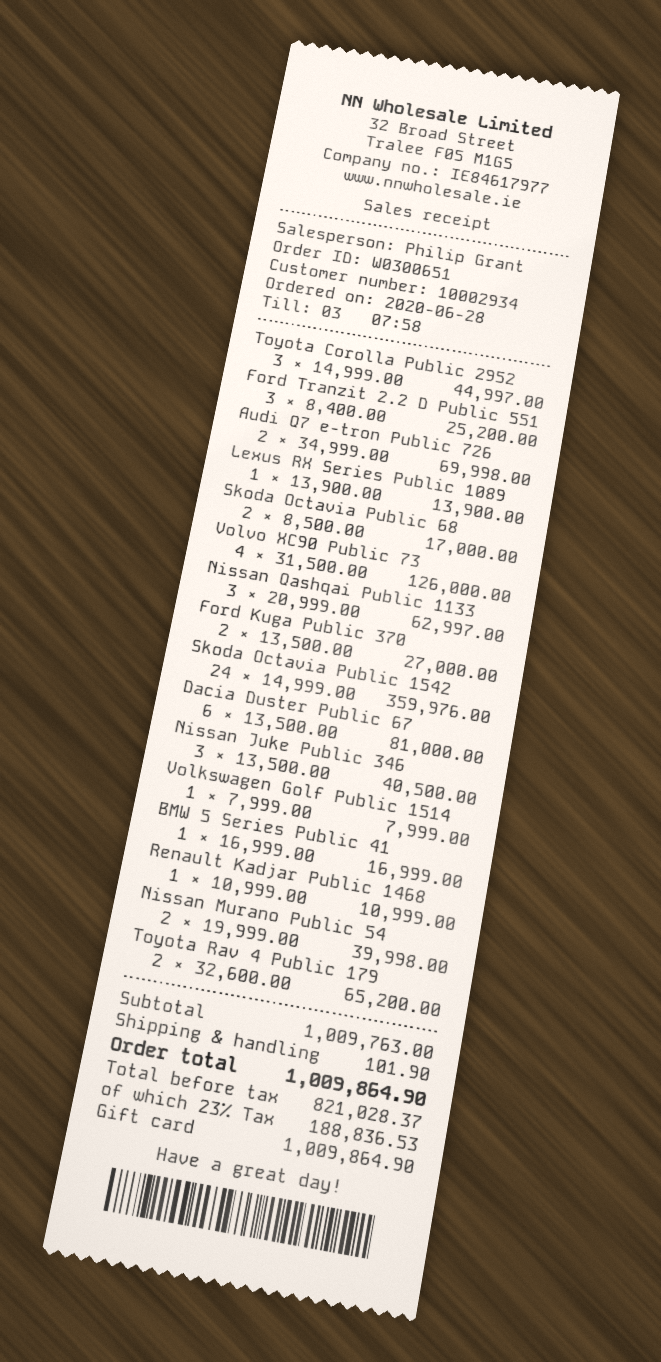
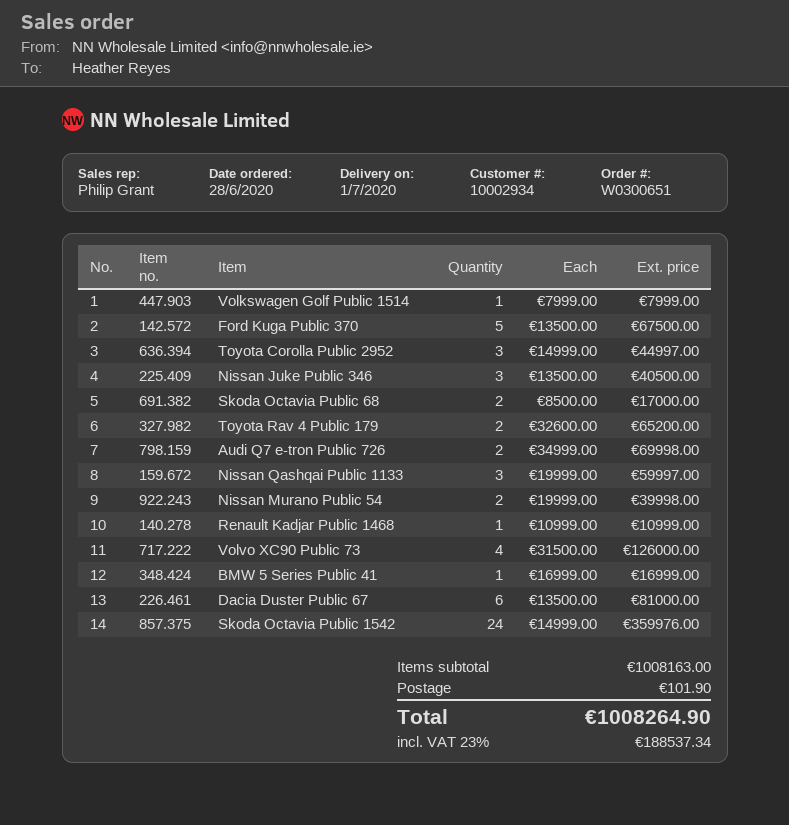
Ford Tranzit 2.2 D Public 551: 3 x 8400.00 = 25200.00 -> none
Lexus RX Series Public 1089: 1 x 13900.00 = 13900.00 -> none
Nissan Qashqai Public 1133: 3 x 20999.00 = 62997.00 -> 3 x 19999.00 = 59997.00
Ford Kuga Public 370: 2 x 13500.00 = 27000.00 -> 5 x 13500.00 = 67500.00
subtotal: 1009763.00 -> 1008163.00
tax: 23% = 188836.53 -> 23% = 188537.34
total: 1009864.90 -> 1008264.90

